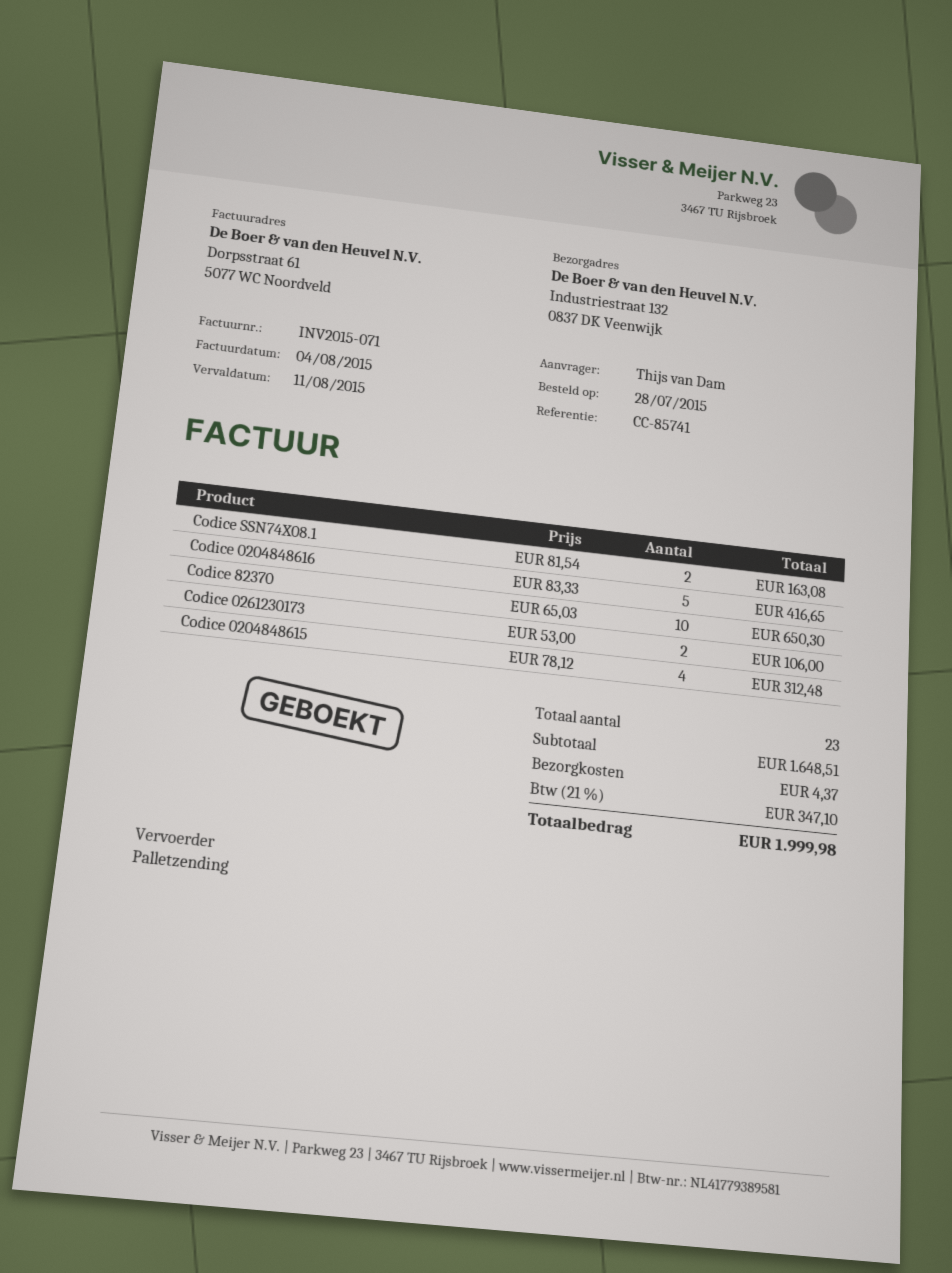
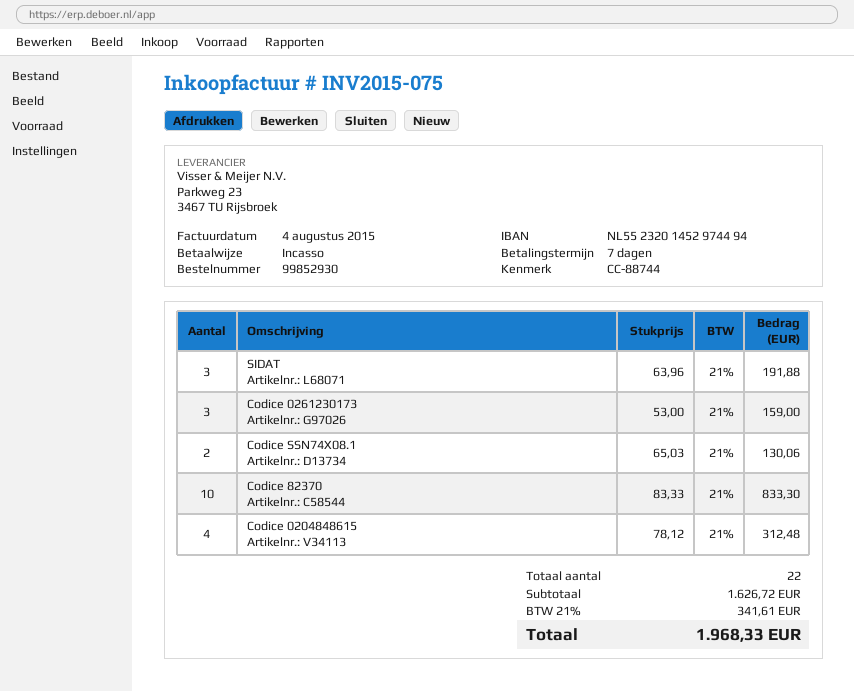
invoice number: INV2015-071 -> INV2015-075
reference: CC-85741 -> CC-88744
Codice SSN74X08.1: 2 x 81.54 = 163.08 -> 2 x 65.03 = 130.06
Codice 0204848616: 5 x 83.33 = 416.65 -> none
Codice 82370: 10 x 65.03 = 650.30 -> 10 x 83.33 = 833.30
Codice 0261230173: 2 x 53.00 = 106.00 -> 3 x 53.00 = 159.00
SIDAT: none -> 3 x 63.96 = 191.88
total quantity: 23 -> 22
subtotal: 1648.51 -> 1626.72
shipping: 4.37 -> none
tax: 21% = 347.10 -> 21% = 341.61
total: 1999.98 -> 1968.33

